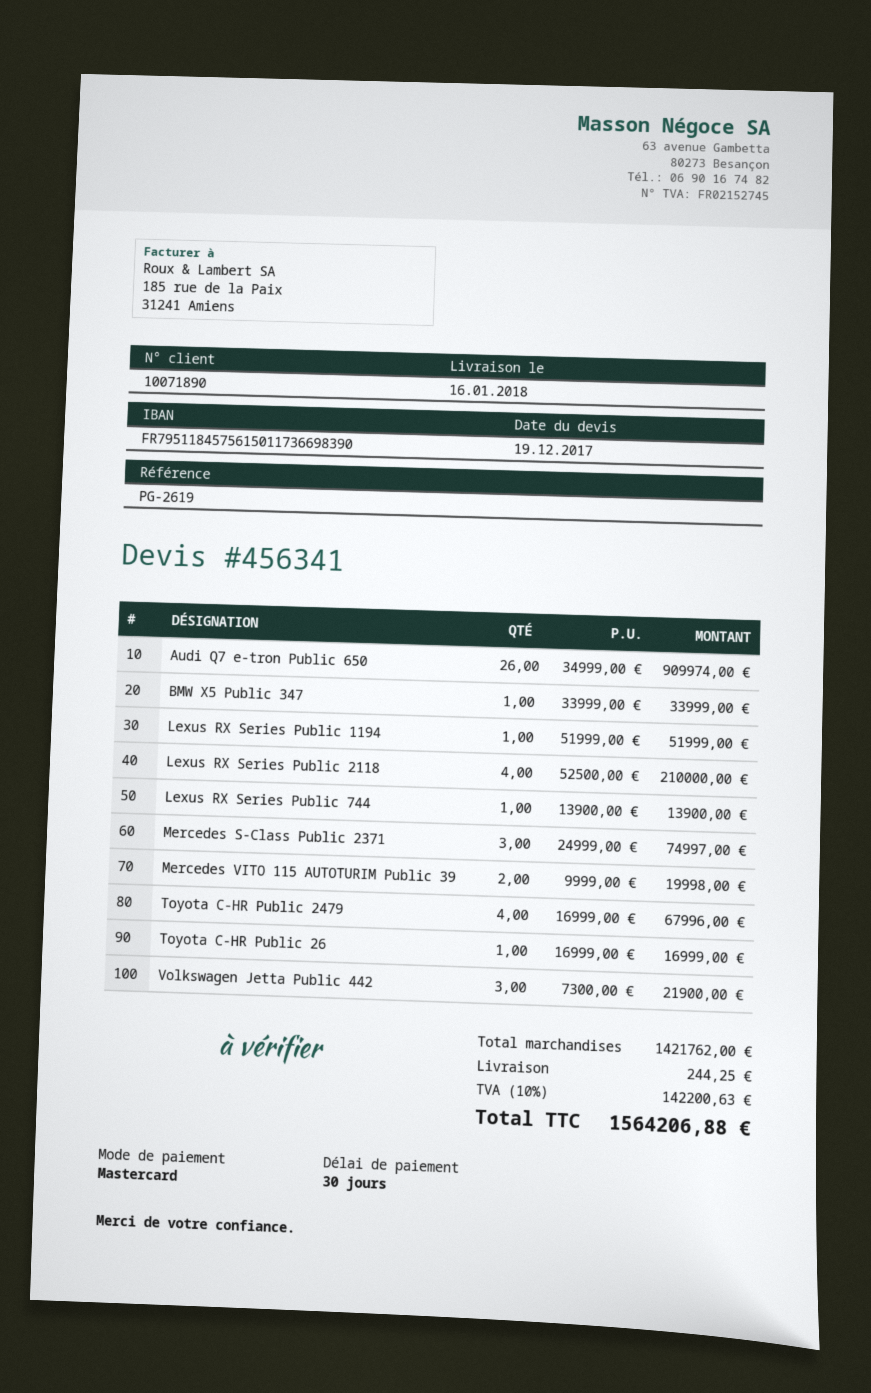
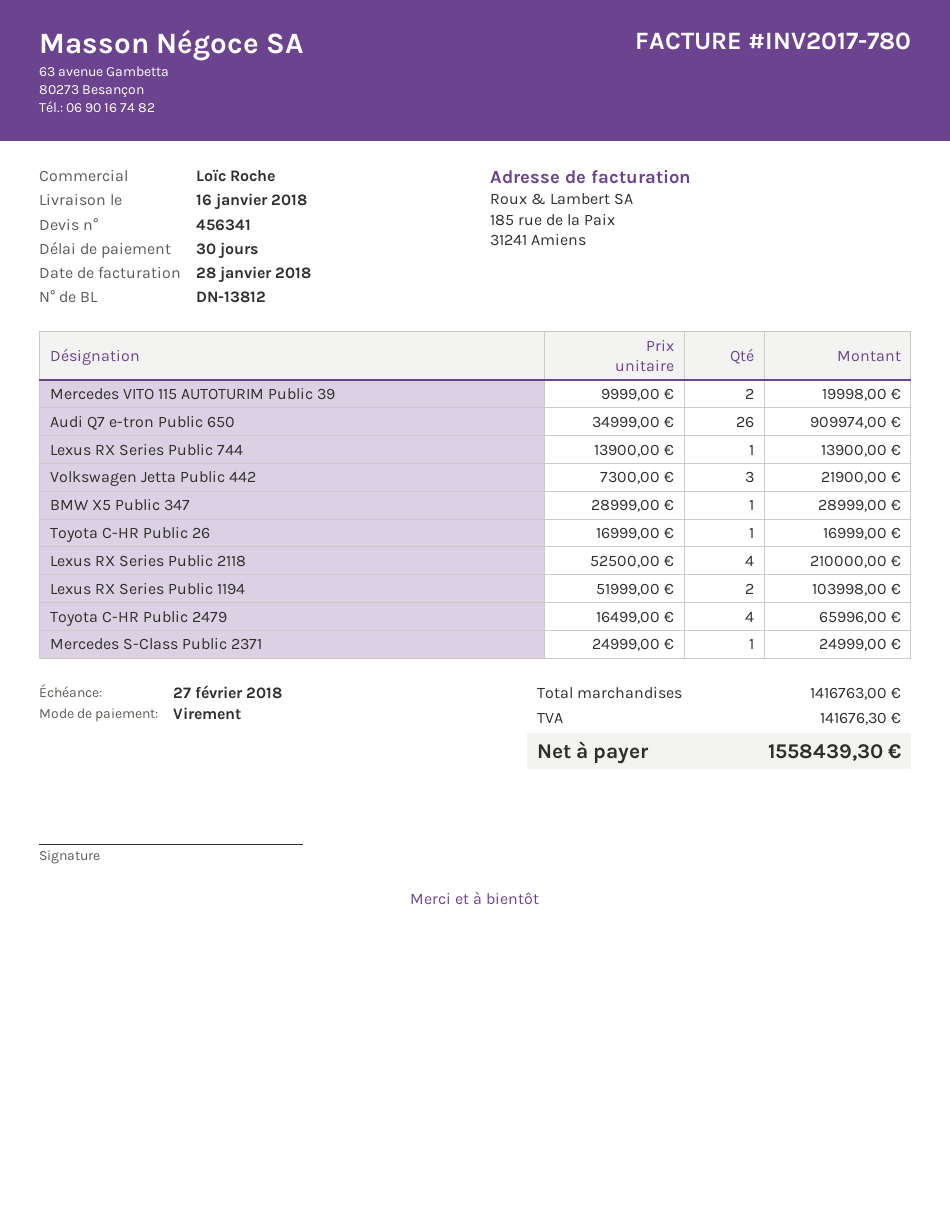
payment method: Mastercard -> bank transfer
BMW X5 Public 347: 1 x 33999.00 = 33999.00 -> 1 x 28999.00 = 28999.00
Lexus RX Series Public 1194: 1 x 51999.00 = 51999.00 -> 2 x 51999.00 = 103998.00
Mercedes S-Class Public 2371: 3 x 24999.00 = 74997.00 -> 1 x 24999.00 = 24999.00
Toyota C-HR Public 2479: 4 x 16999.00 = 67996.00 -> 4 x 16499.00 = 65996.00
subtotal: 1421762.00 -> 1416763.00
shipping: 244.25 -> none
tax: 142200.63 -> 141676.30
total: 1564206.88 -> 1558439.30

